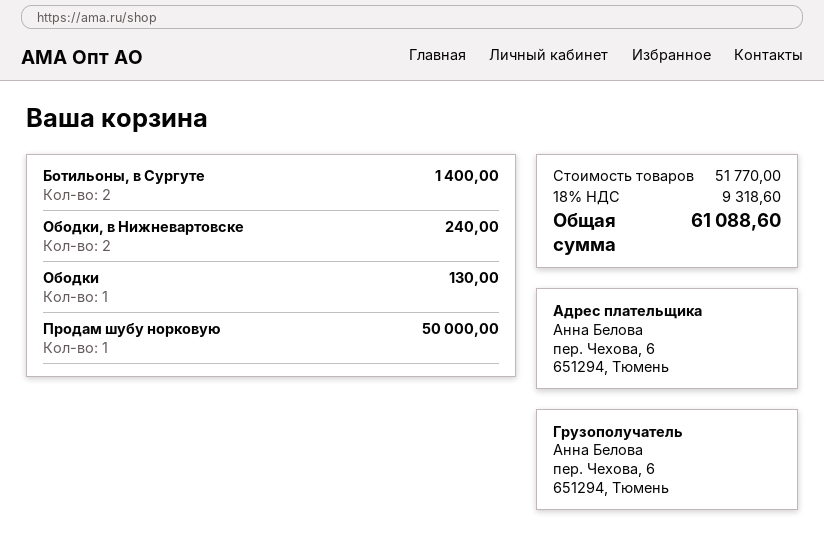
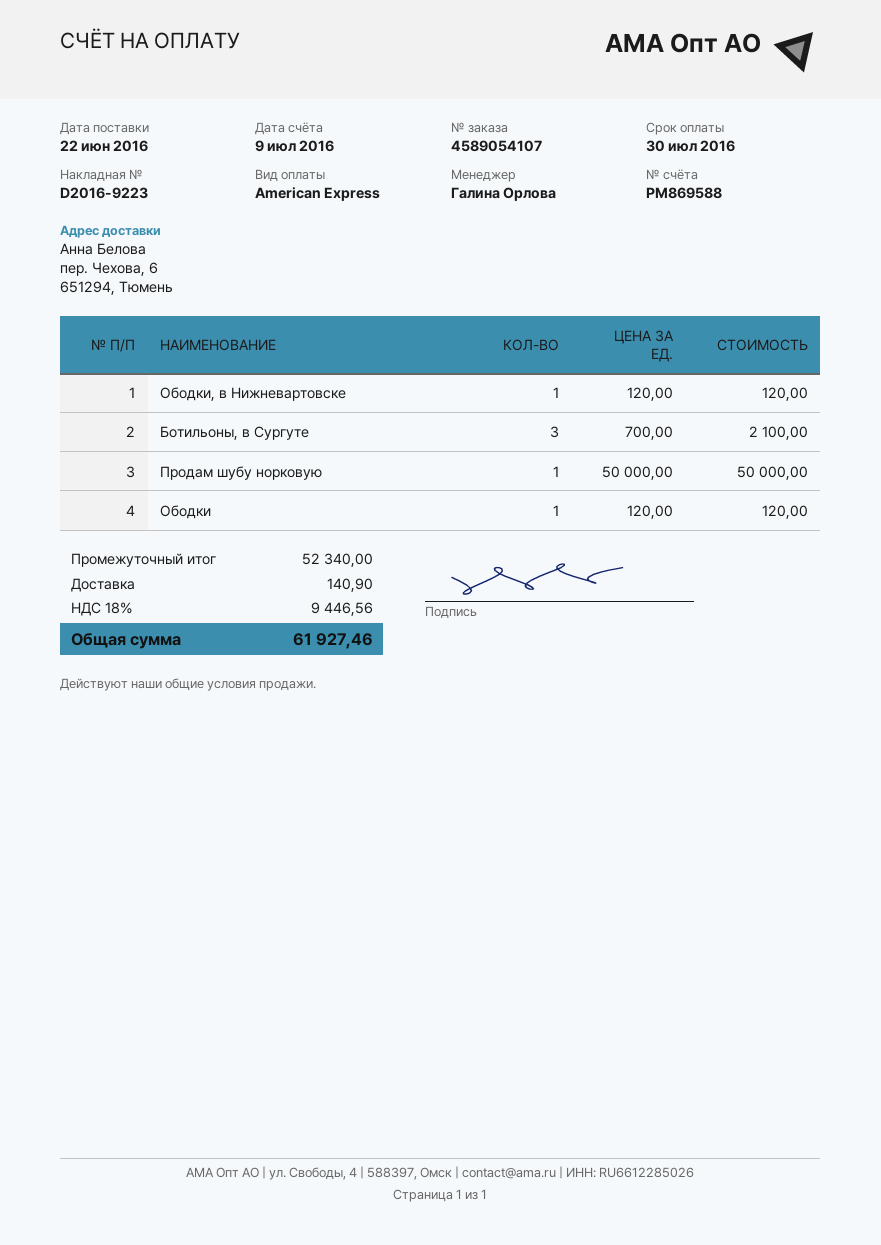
Ботильоны, в Сургуте: 2 for 1400.00 -> 3 for 2100.00
Ободки, в Нижневартовске: 2 for 240.00 -> 1 for 120.00
Ободки: 1 for 130.00 -> 1 for 120.00
subtotal: 51770.00 -> 52340.00
shipping: none -> 140.90
tax: 18% = 9318.60 -> 18% = 9446.56
total: 61088.60 -> 61927.46

